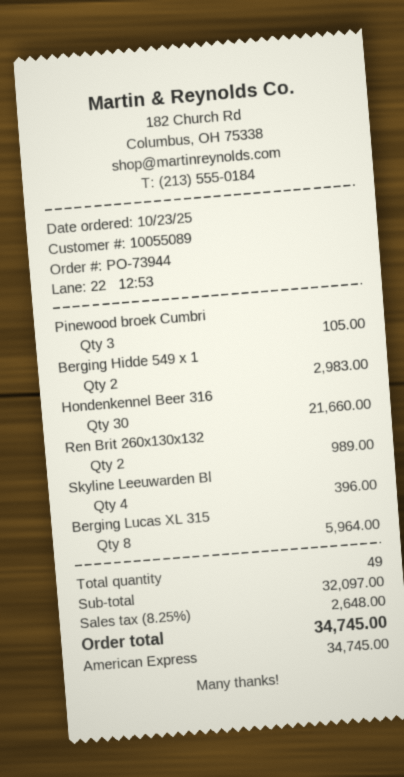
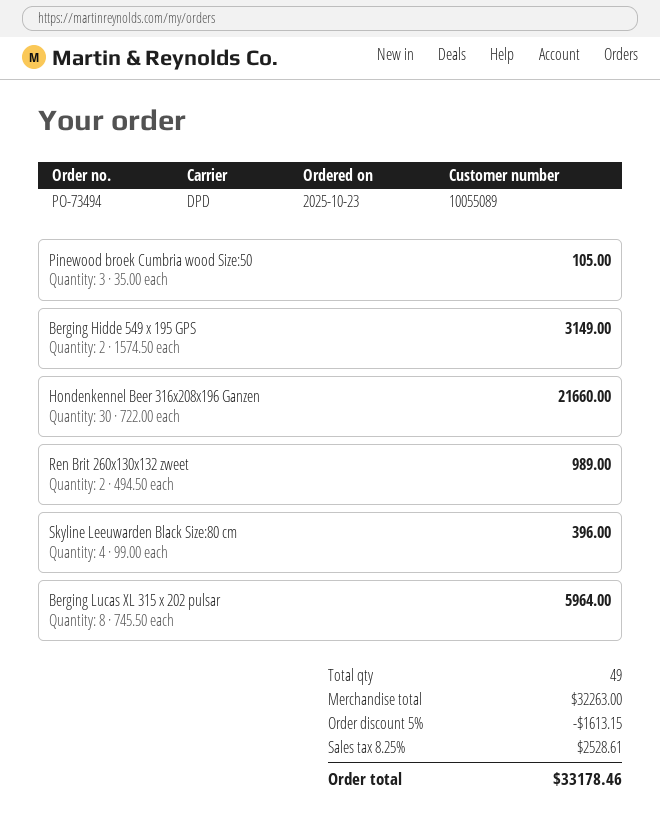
order number: PO-73944 -> PO-73494
Berging Hidde 549 x 1: 2 for 2983.00 -> 2 for 3149.00
subtotal: 32097.00 -> 32263.00
discount: none -> 5% = 1613.15
tax: 8.25% = 2648.00 -> 8.25% = 2528.61
total: 34745.00 -> 33178.46

